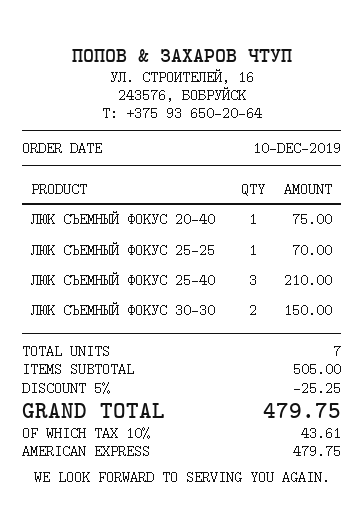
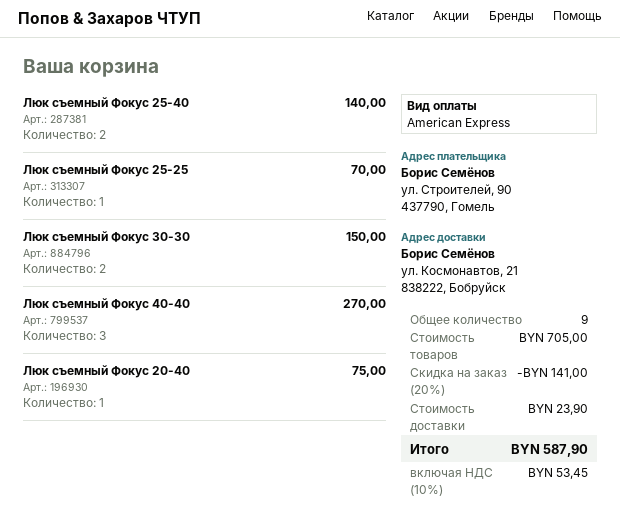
ЛЮК СЪЕМНЫЙ ФОКУС 25-40: 3 for 210.00 -> 2 for 140.00
Люк съемный Фокус 40-40: none -> 3 for 270.00
total quantity: 7 -> 9
subtotal: 505.00 -> 705.00
discount: 5% = 25.25 -> 20% = 141.00
shipping: none -> 23.90
tax: 10% = 43.61 -> 10% = 53.45
total: 479.75 -> 587.90

